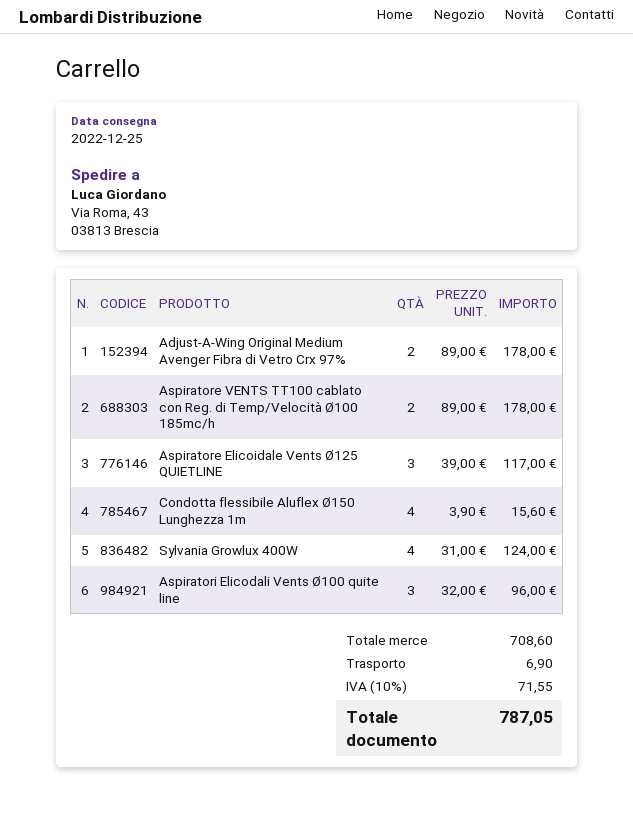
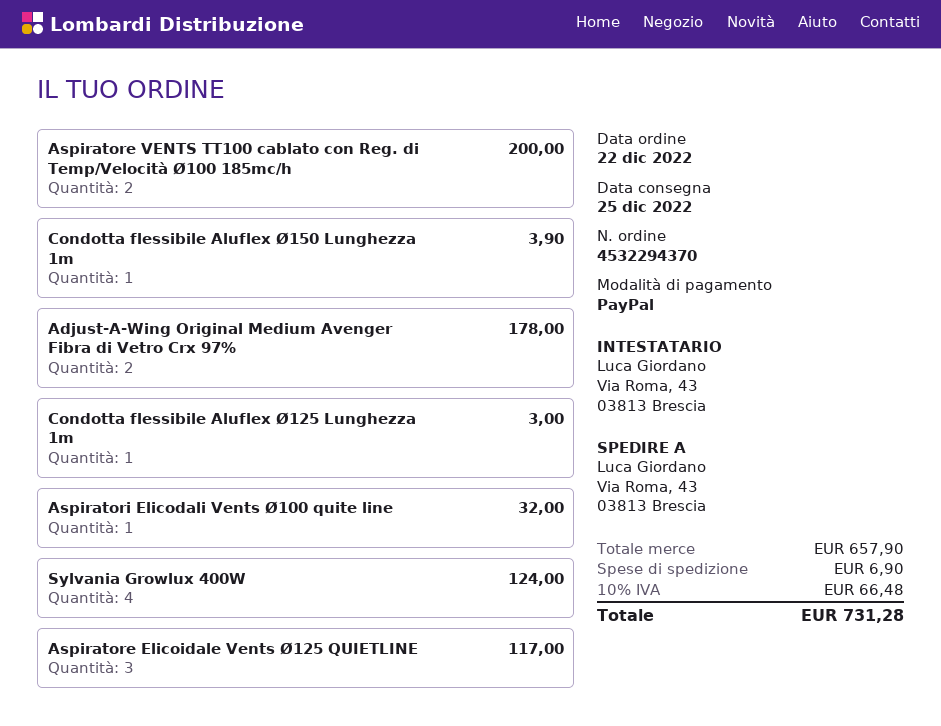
Aspiratore VENTS TT100 cablato con Reg. di Temp/Velocità Ø100 185mc/h: 2 for 178.00 -> 2 for 200.00
Condotta flessibile Aluflex Ø150 Lunghezza 1m: 4 for 15.60 -> 1 for 3.90
Aspiratori Elicodali Vents Ø100 quite line: 3 for 96.00 -> 1 for 32.00
Condotta flessibile Aluflex Ø125 Lunghezza 1m: none -> 1 for 3.00
subtotal: 708.60 -> 657.90
tax: 10% = 71.55 -> 10% = 66.48
total: 787.05 -> 731.28

